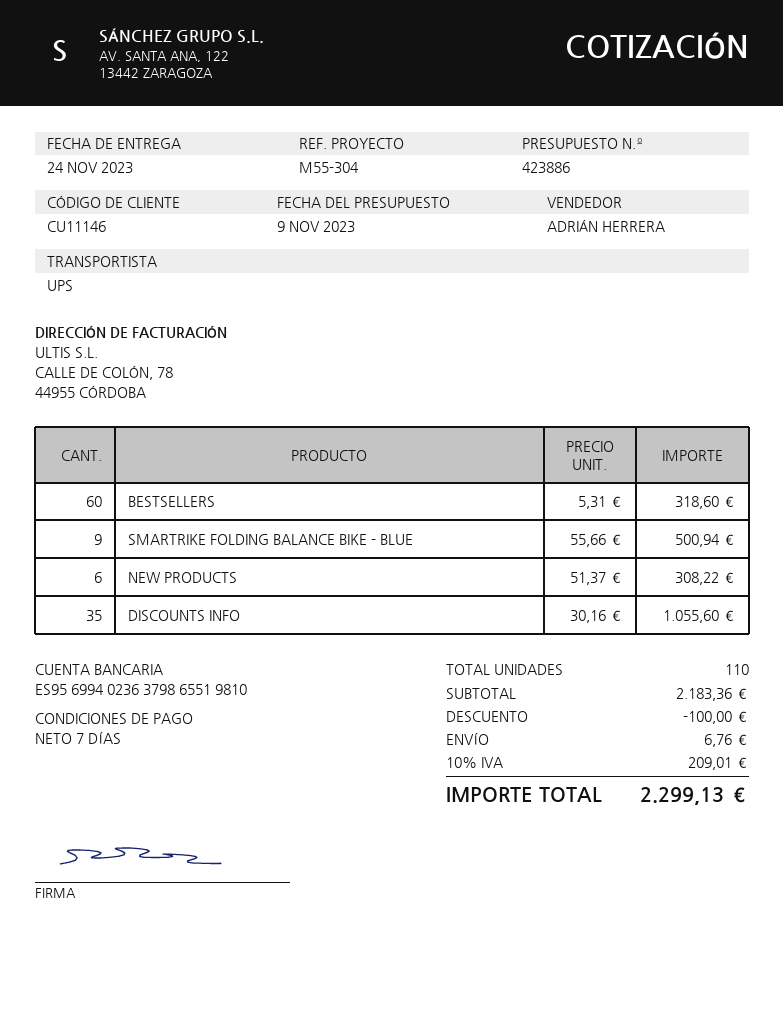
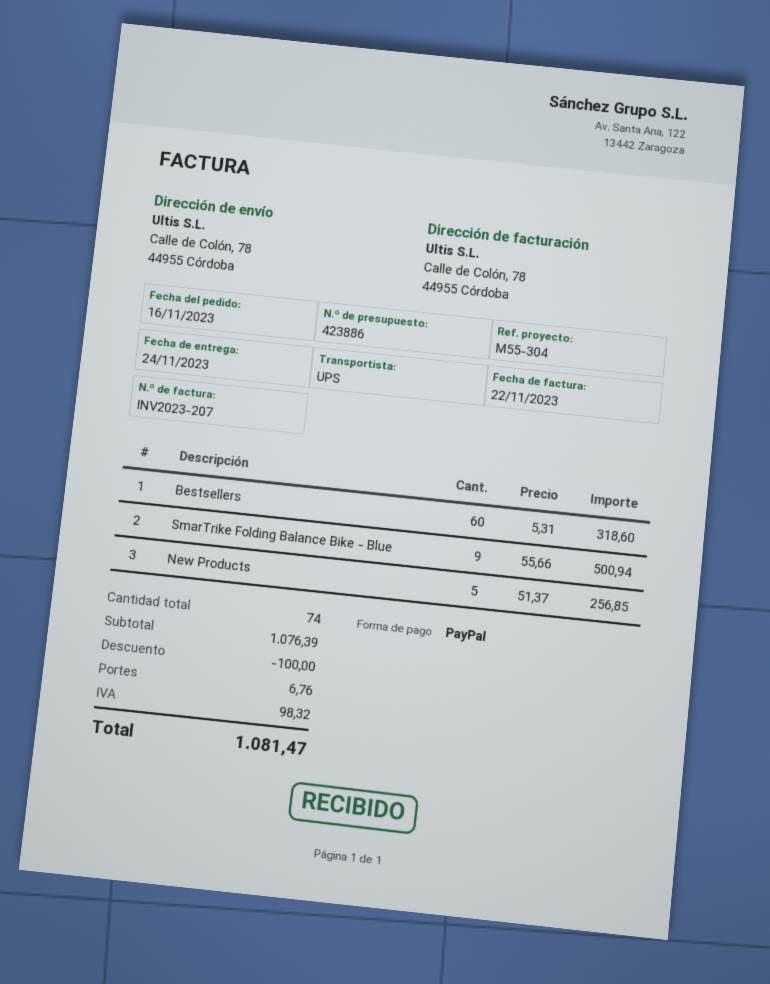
NEW PRODUCTS: 6 x 51.37 = 308.22 -> 5 x 51.37 = 256.85
DISCOUNTS INFO: 35 x 30.16 = 1055.60 -> none
total quantity: 110 -> 74
subtotal: 2183.36 -> 1076.39
tax: 209.01 -> 98.32
total: 2299.13 -> 1081.47

